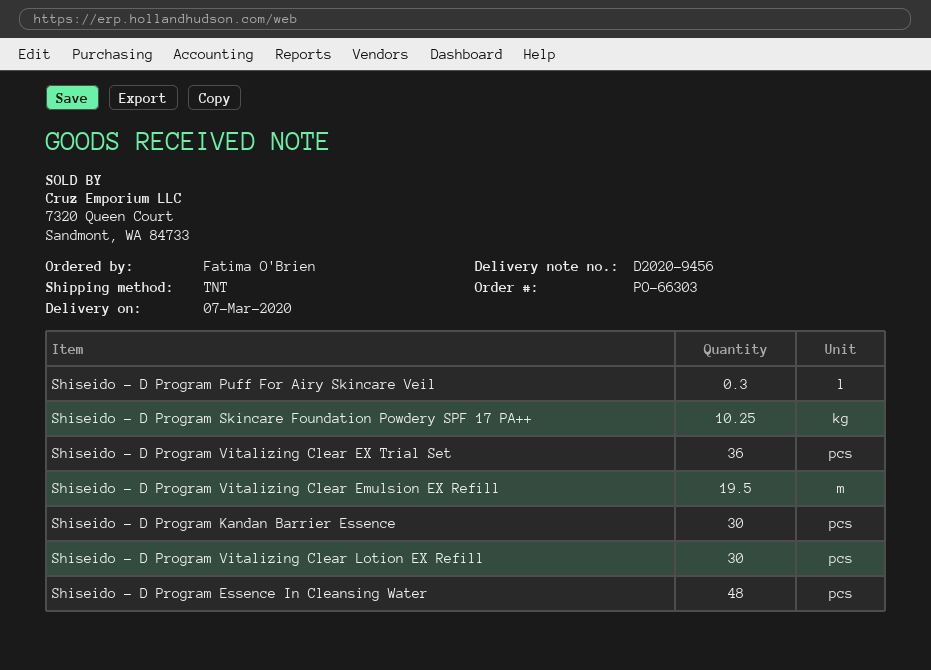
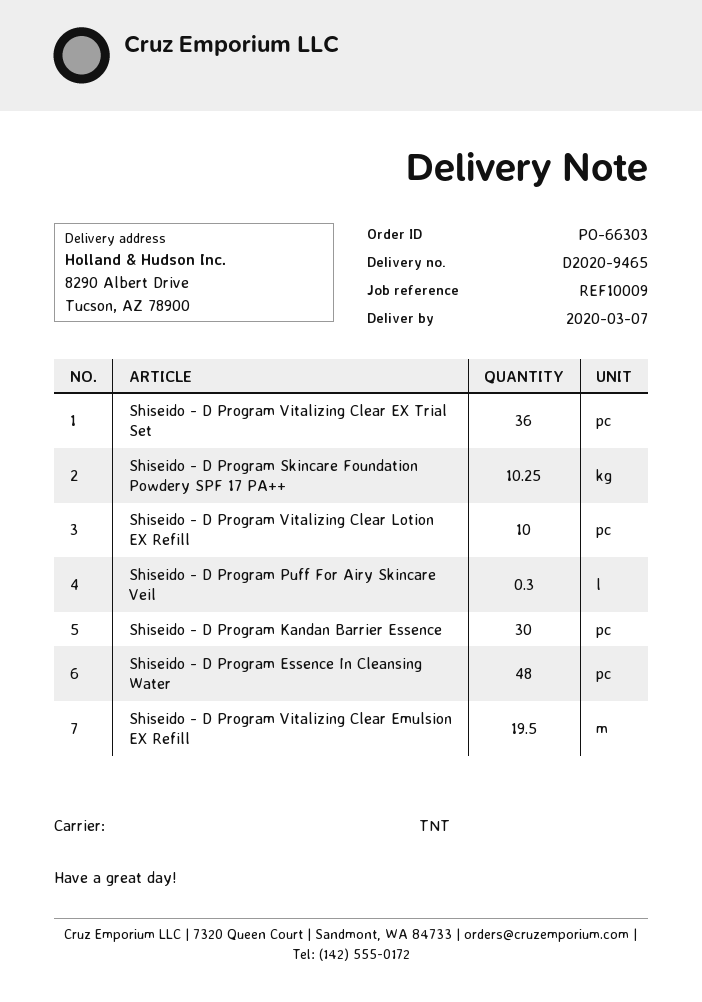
delivery note number: D2020-9456 -> D2020-9465
Shiseido - D Program Vitalizing Clear Lotion EX Refill: 30 -> 10

